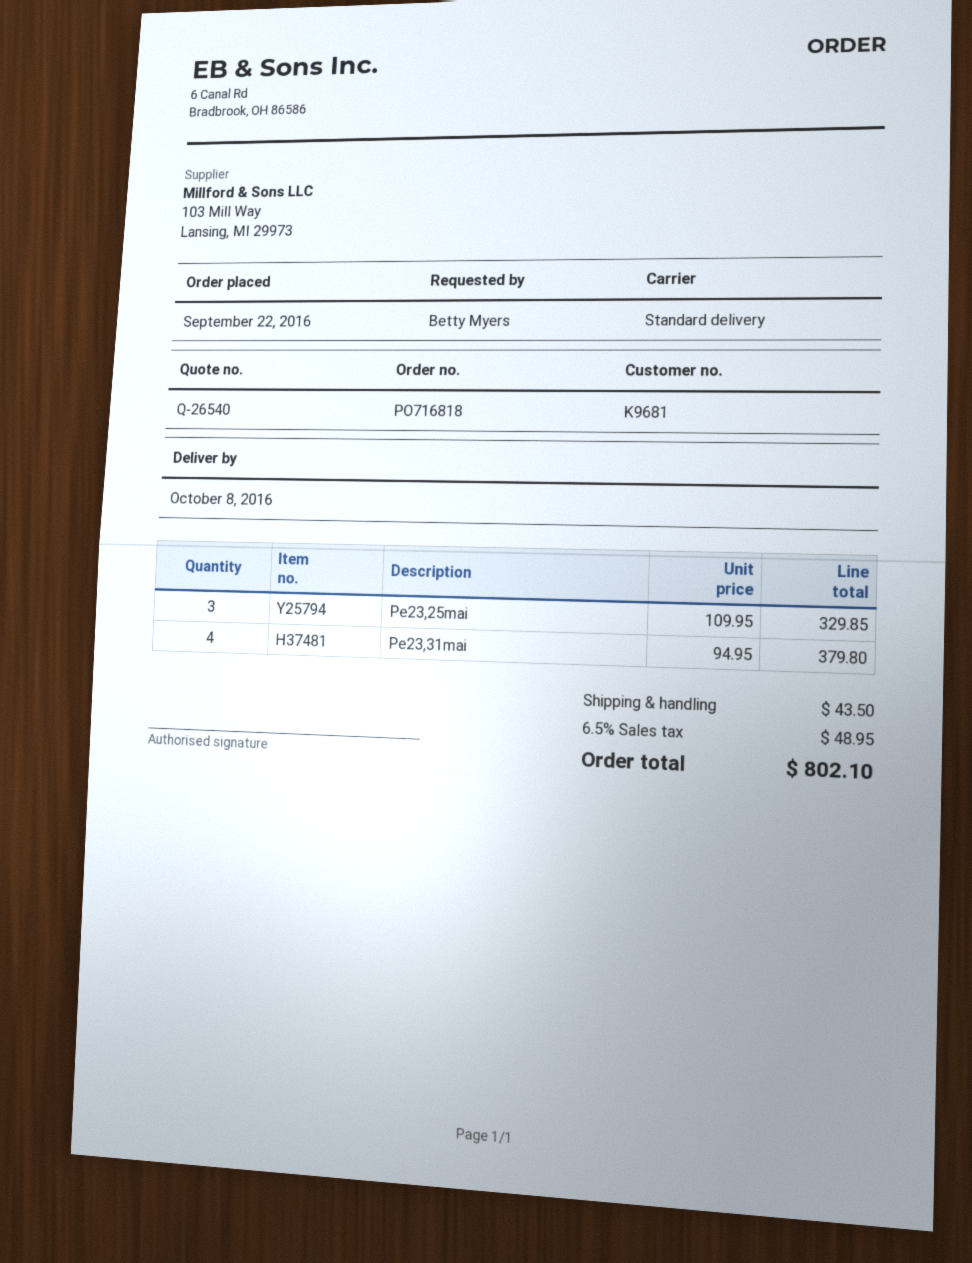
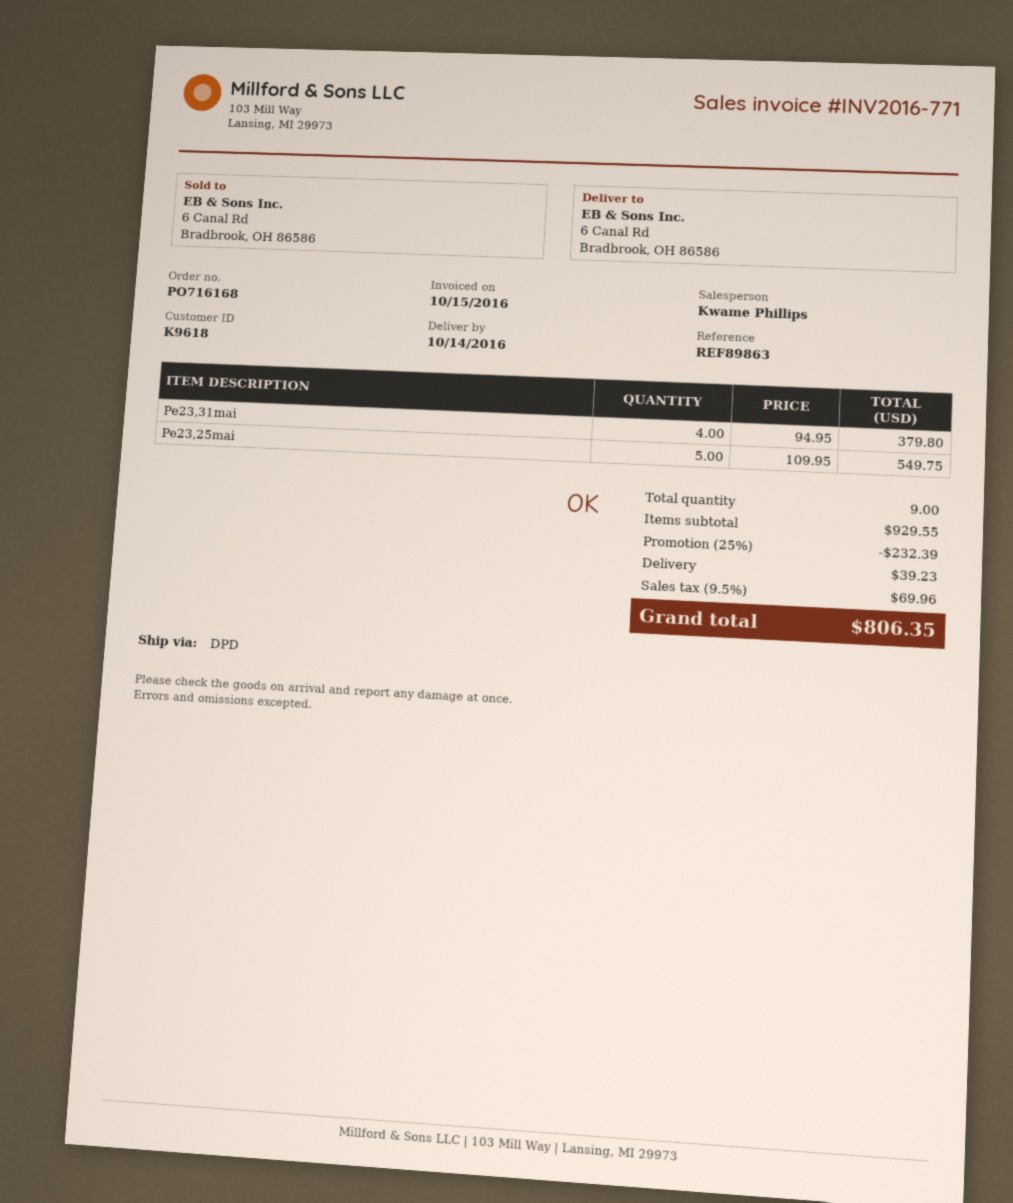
order number: PO716818 -> PO716168
delivery date: 2016-10-08 -> 2016-10-14
customer number: K9681 -> K9618
shipping method: standard -> DPD
Pe23,25mai: 3 x 109.95 = 329.85 -> 5 x 109.95 = 549.75
discount: none -> 25% = 232.39
shipping: 43.50 -> 39.23
tax: 6.5% = 48.95 -> 9.5% = 69.96
total: 802.10 -> 806.35

